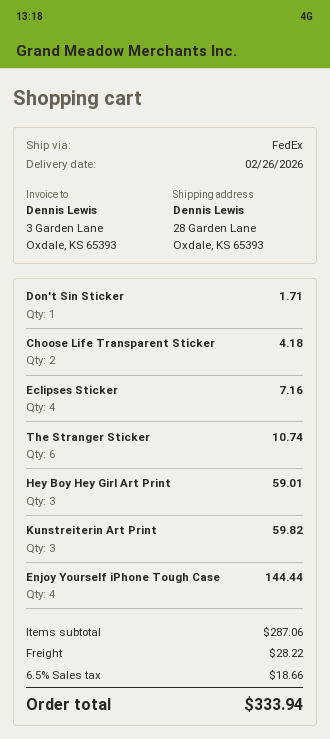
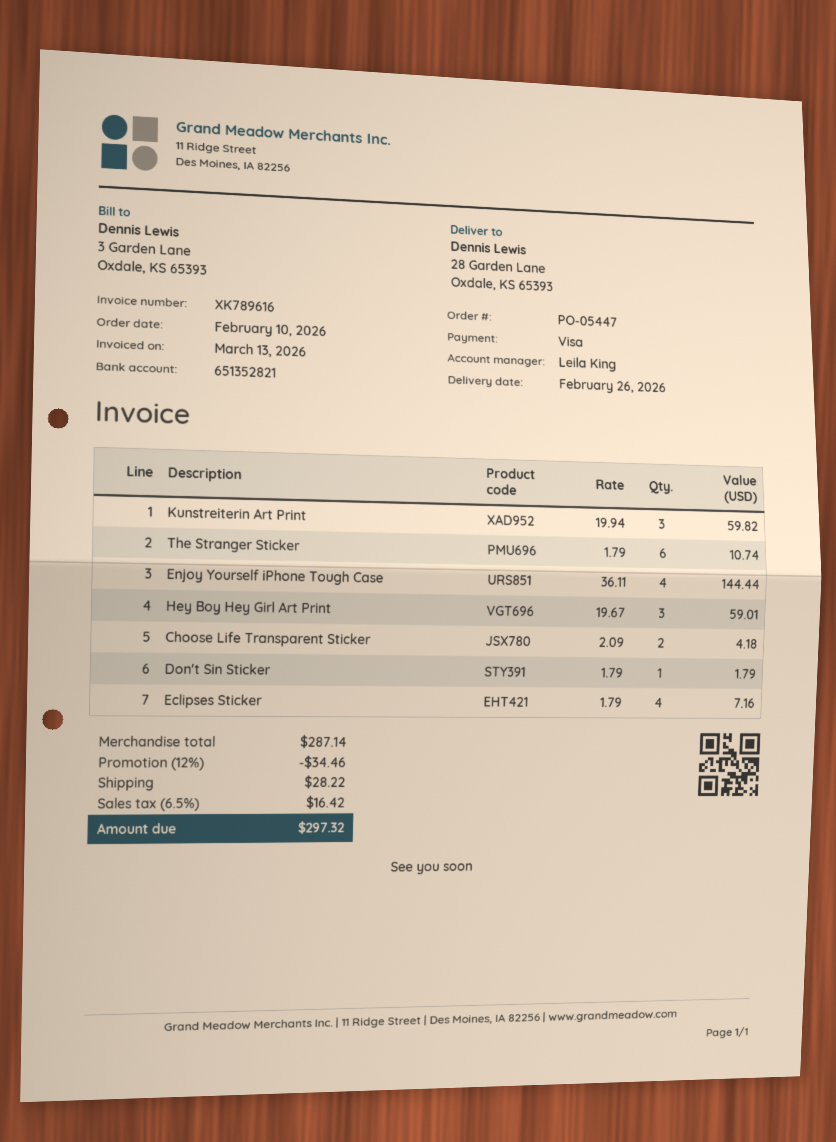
Don't Sin Sticker: 1 for 1.71 -> 1 for 1.79
subtotal: 287.06 -> 287.14
discount: none -> 12% = 34.46
tax: 6.5% = 18.66 -> 6.5% = 16.42
total: 333.94 -> 297.32

